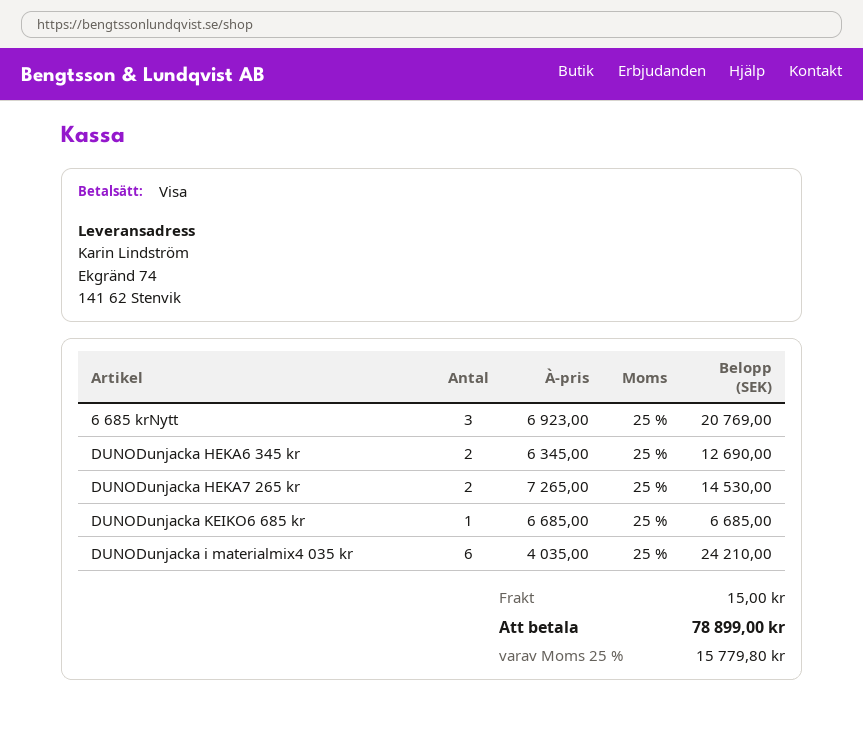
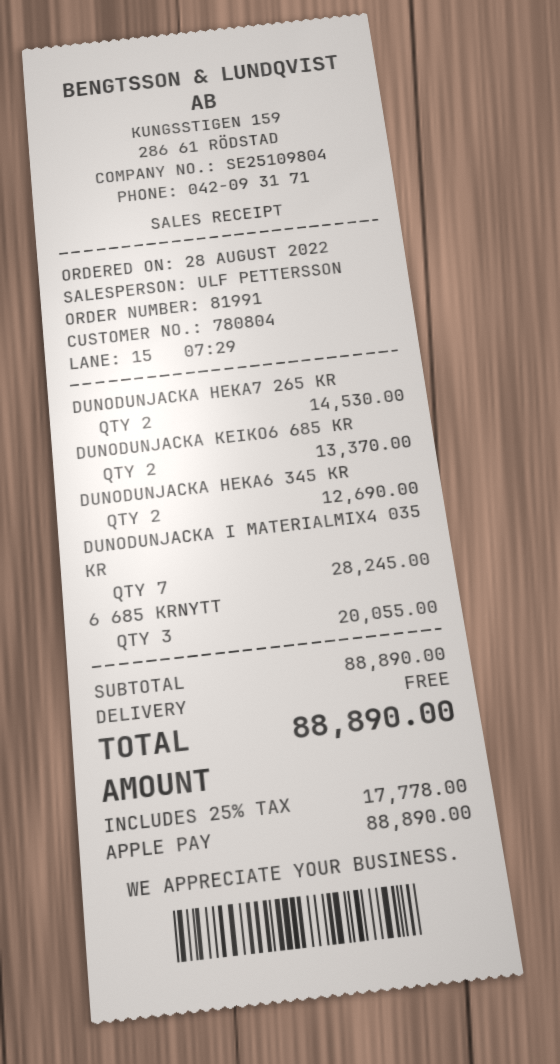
payment method: Visa -> Apple Pay
6 685 krNytt: 3 for 20769.00 -> 3 for 20055.00
DUNODunjacka KEIKO6 685 kr: 1 for 6685.00 -> 2 for 13370.00
DUNODunjacka i materialmix4 035 kr: 6 for 24210.00 -> 7 for 28245.00
shipping: 15.00 -> 0.00
tax: 25% = 15779.80 -> 25% = 17778.00
total: 78899.00 -> 88890.00

